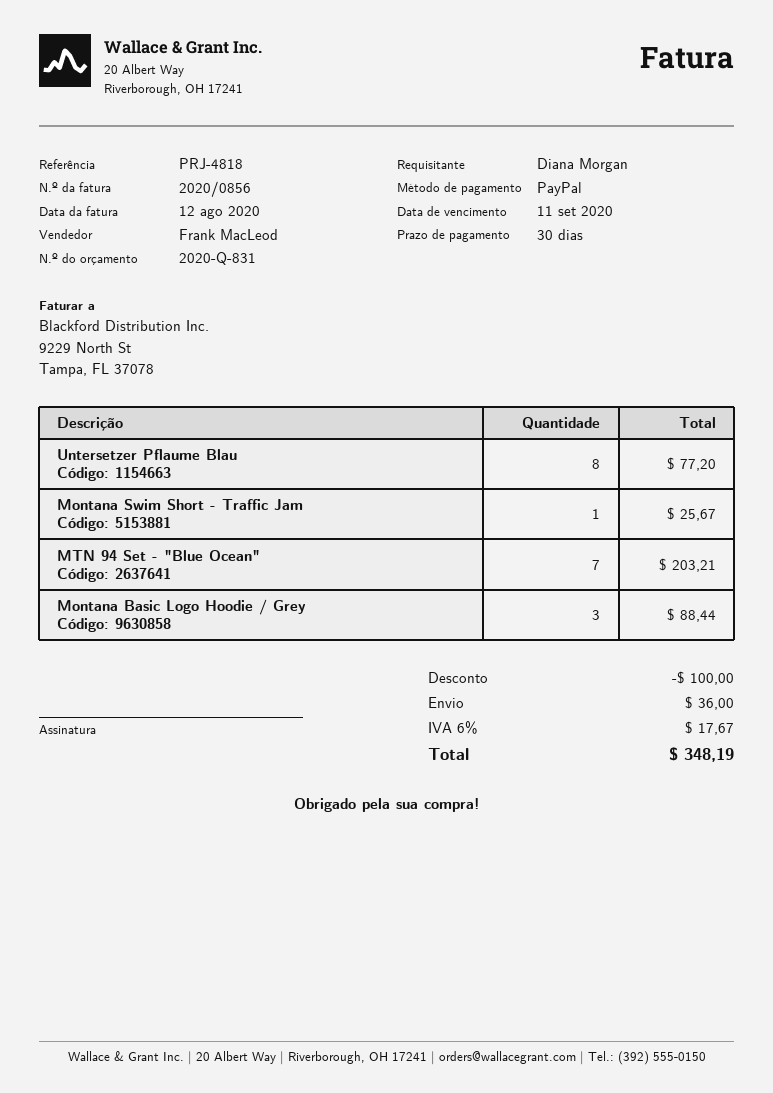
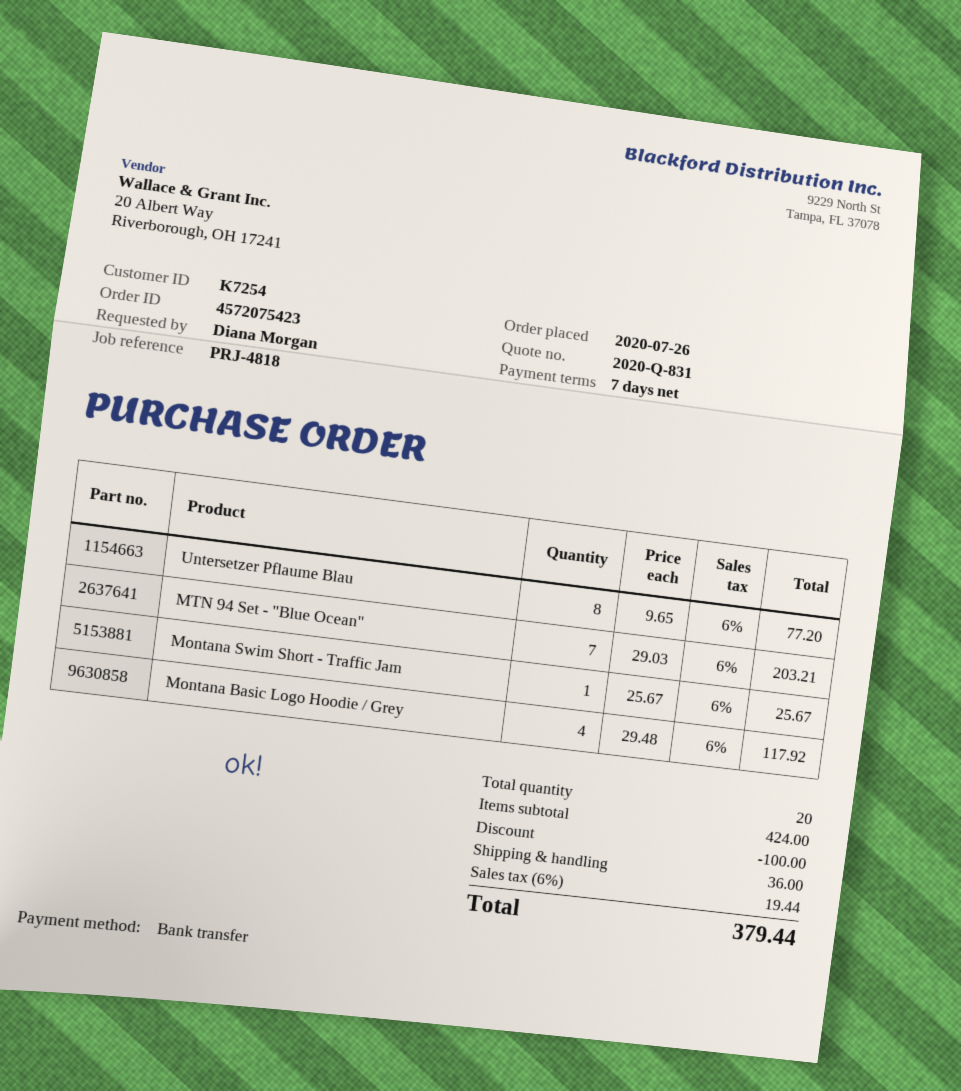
payment terms: 30 days -> 7 days
payment method: PayPal -> bank transfer
Montana Basic Logo Hoodie / Grey: 3 for 88.44 -> 4 for 117.92
tax: 6% = 17.67 -> 6% = 19.44
total: 348.19 -> 379.44

